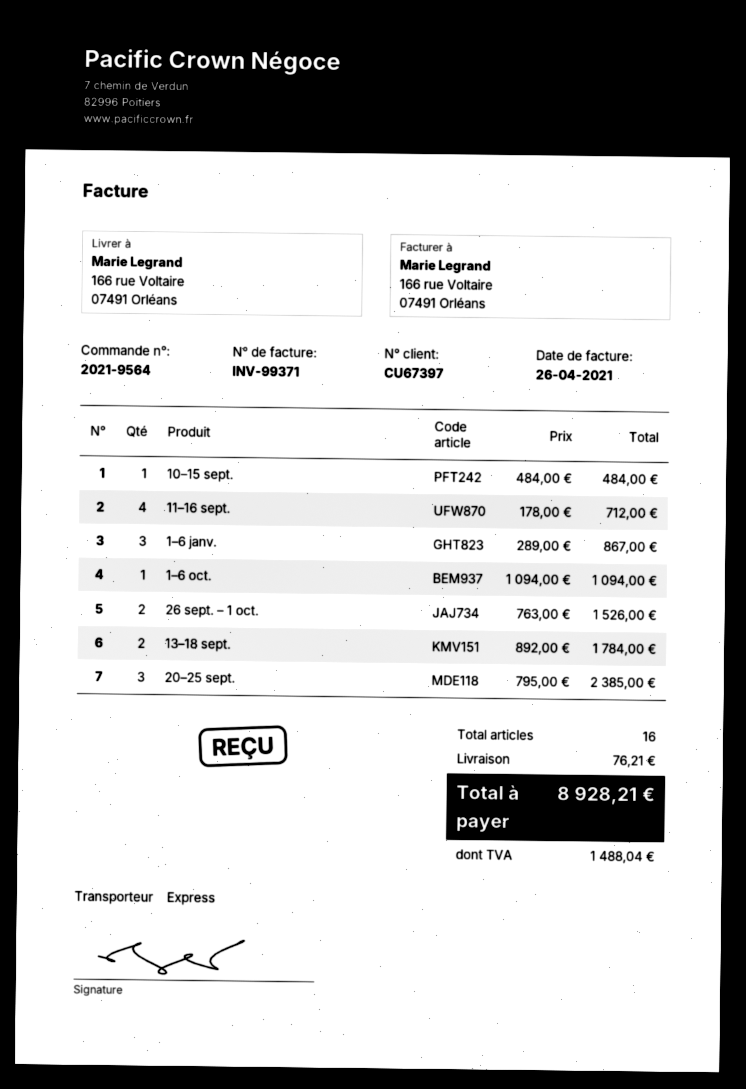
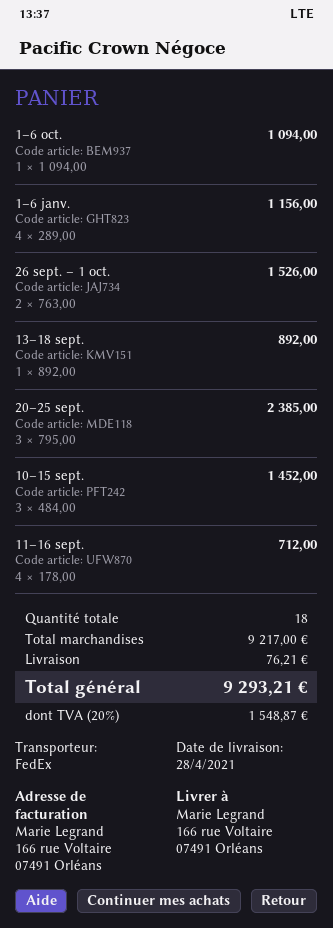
shipping method: express -> FedEx
10–15 sept.: 1 x 484.00 = 484.00 -> 3 x 484.00 = 1452.00
1–6 janv.: 3 x 289.00 = 867.00 -> 4 x 289.00 = 1156.00
13–18 sept.: 2 x 892.00 = 1784.00 -> 1 x 892.00 = 892.00
total quantity: 16 -> 18
tax: 1488.04 -> 1548.87
total: 8928.21 -> 9293.21

